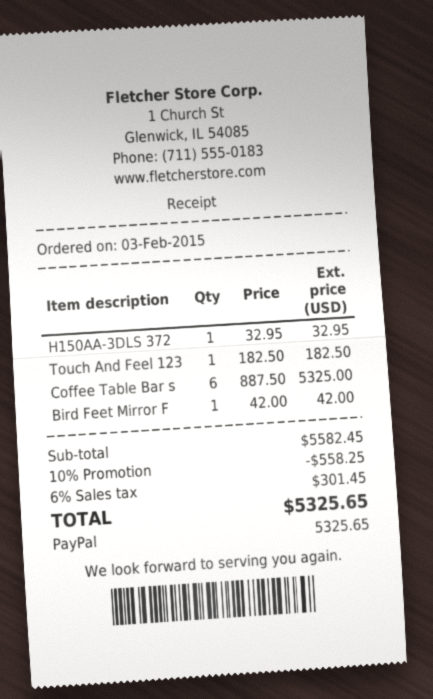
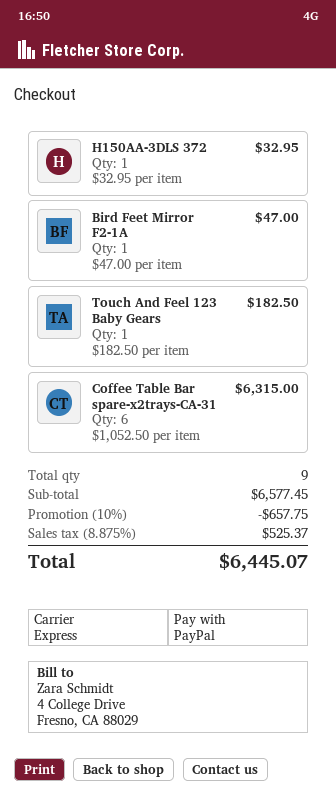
Coffee Table Bar s: 6 x 887.50 = 5325.00 -> 6 x 1052.50 = 6315.00
Bird Feet Mirror F: 1 x 42.00 = 42.00 -> 1 x 47.00 = 47.00
subtotal: 5582.45 -> 6577.45
discount: 10% = 558.25 -> 10% = 657.75
tax: 6% = 301.45 -> 8.875% = 525.37
total: 5325.65 -> 6445.07

